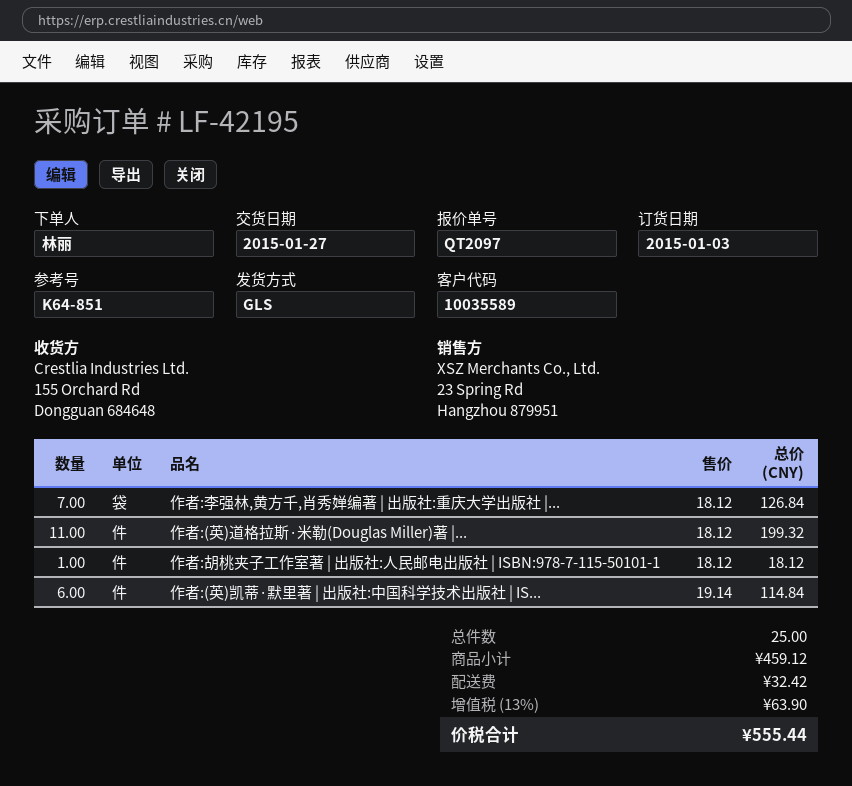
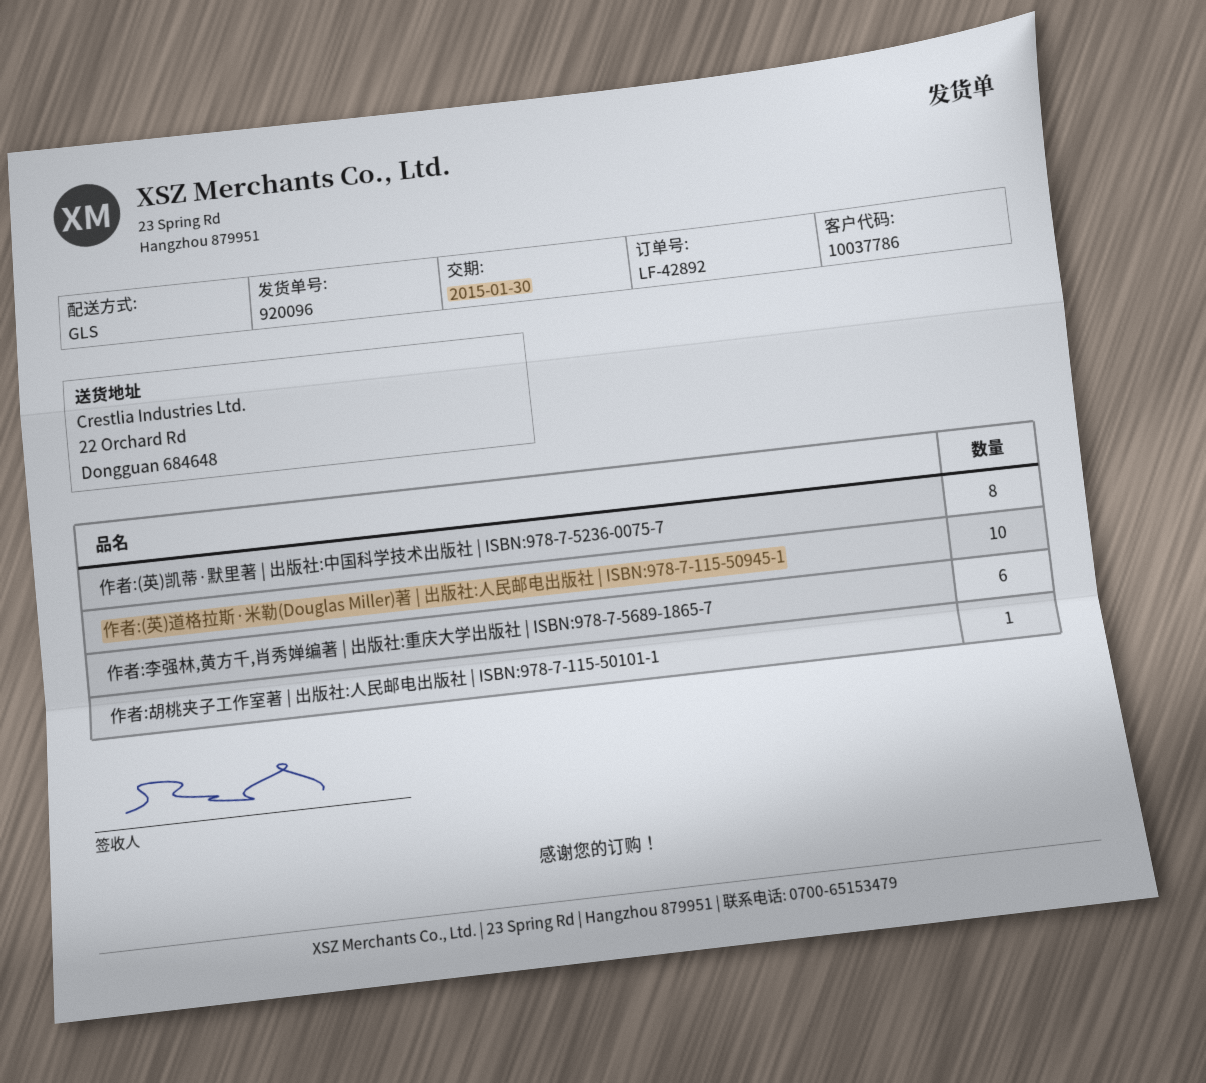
order number: LF-42195 -> LF-42892
delivery date: 2015-01-27 -> 2015-01-30
customer number: 10035589 -> 10037786
ship to: 155 Orchard Rd, Dongguan 684648 -> 22 Orchard Rd, Dongguan 684648
作者:李强林,黄方千,肖秀婵编著 | 出版社:重庆大学出版社 |...: 7 -> 6
作者:(英)道格拉斯·米勒(Douglas Miller)著 |...: 11 -> 10
作者:(英)凯蒂·默里著 | 出版社:中国科学技术出版社 | IS...: 6 -> 8

